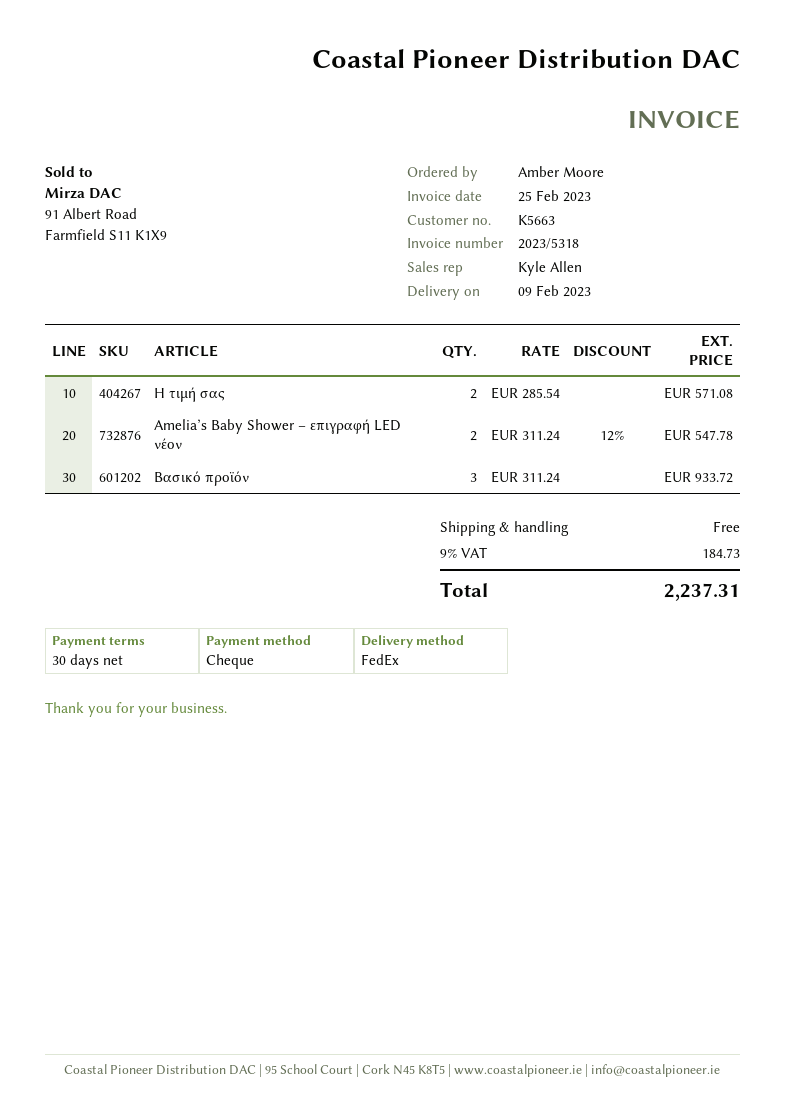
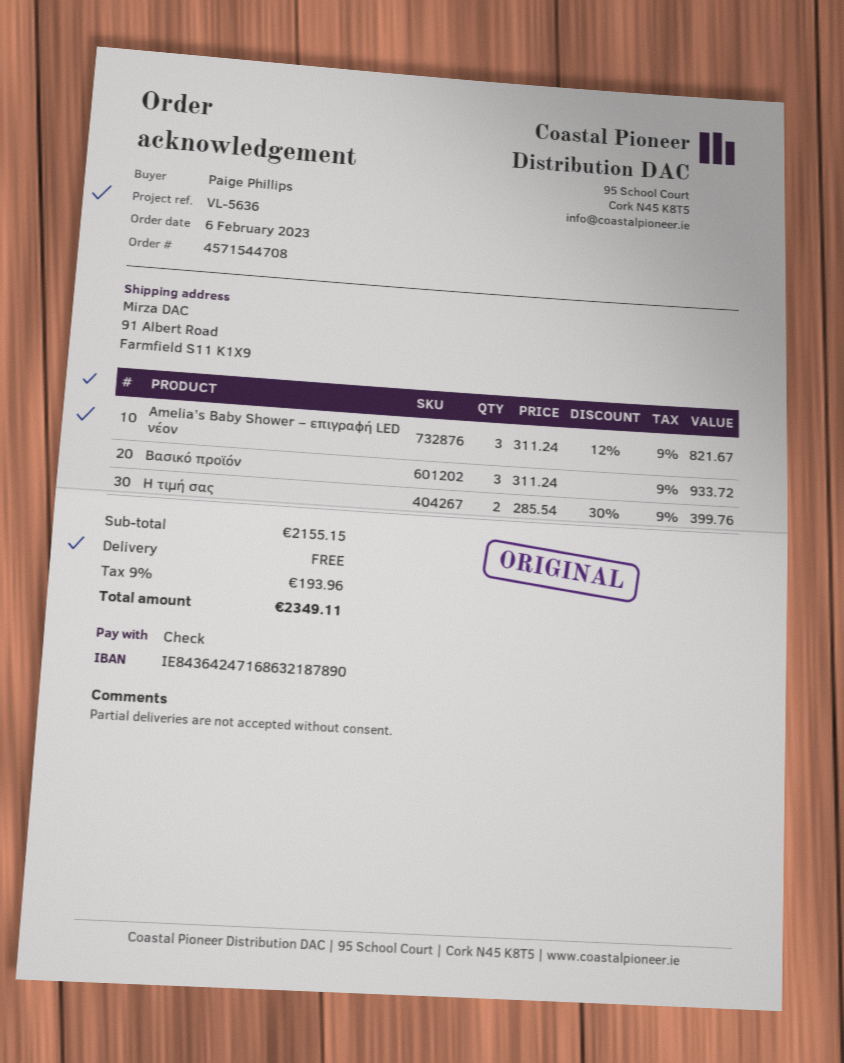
ordered by: Amber Moore -> Paige Phillips
Η τιμή σας: 2 x 285.54 = 571.08 -> 2 x 285.54 - 30% = 399.76
Amelia’s Baby Shower – επιγραφή LED νέον: 2 x 311.24 - 12% = 547.78 -> 3 x 311.24 - 12% = 821.67
tax: 9% = 184.73 -> 9% = 193.96
total: 2237.31 -> 2349.11

